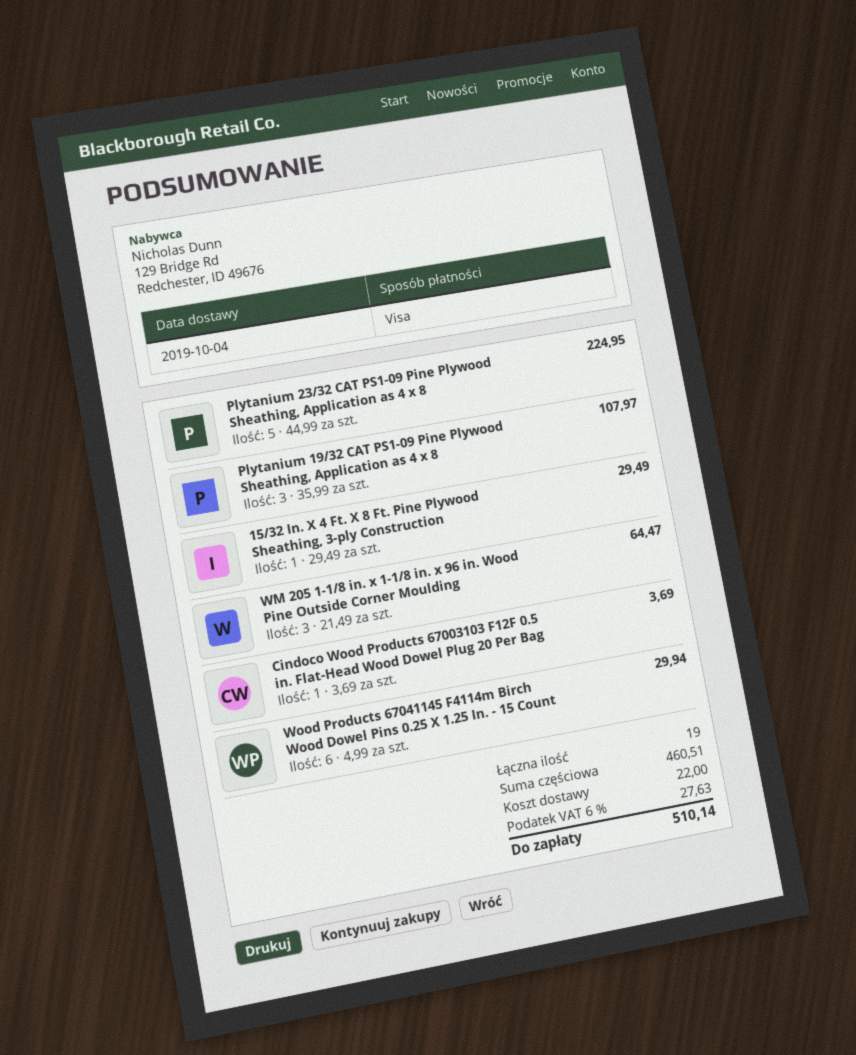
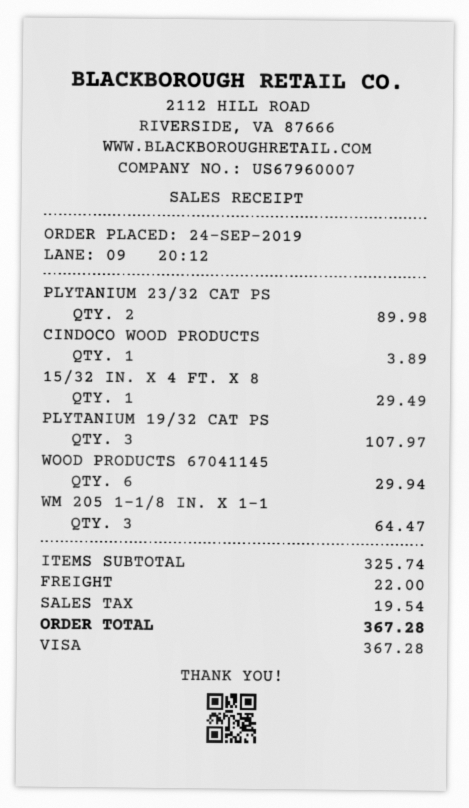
Plytanium 23/32 CAT PS1-09 Pine Plywood Sheathing, Application as 4 x 8: 5 for 224.95 -> 2 for 89.98
Cindoco Wood Products 67003103 F12F 0.5 in. Flat-Head Wood Dowel Plug 20 Per Bag: 1 for 3.69 -> 1 for 3.89
subtotal: 460.51 -> 325.74
tax: 27.63 -> 19.54
total: 510.14 -> 367.28

